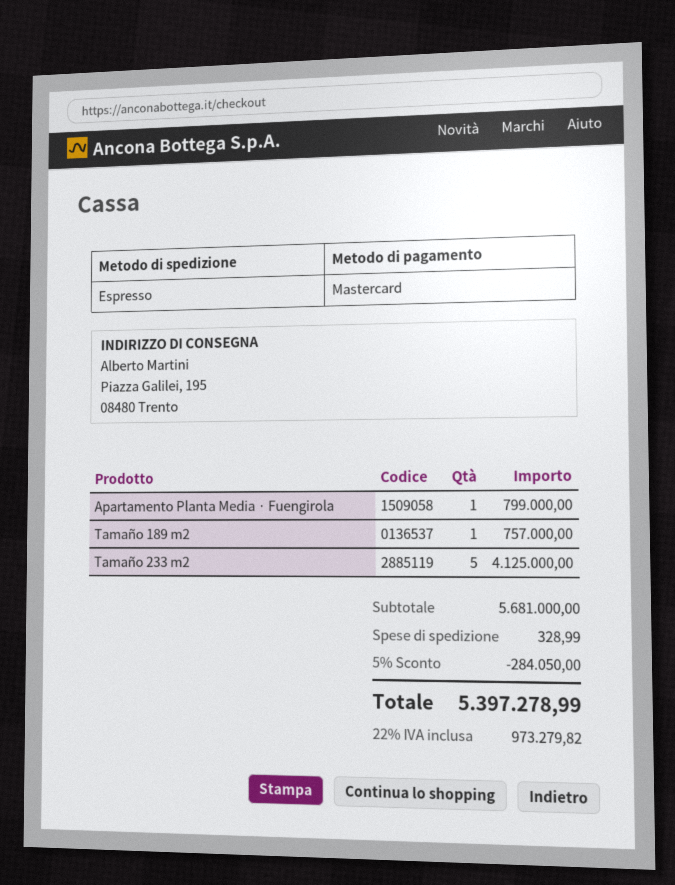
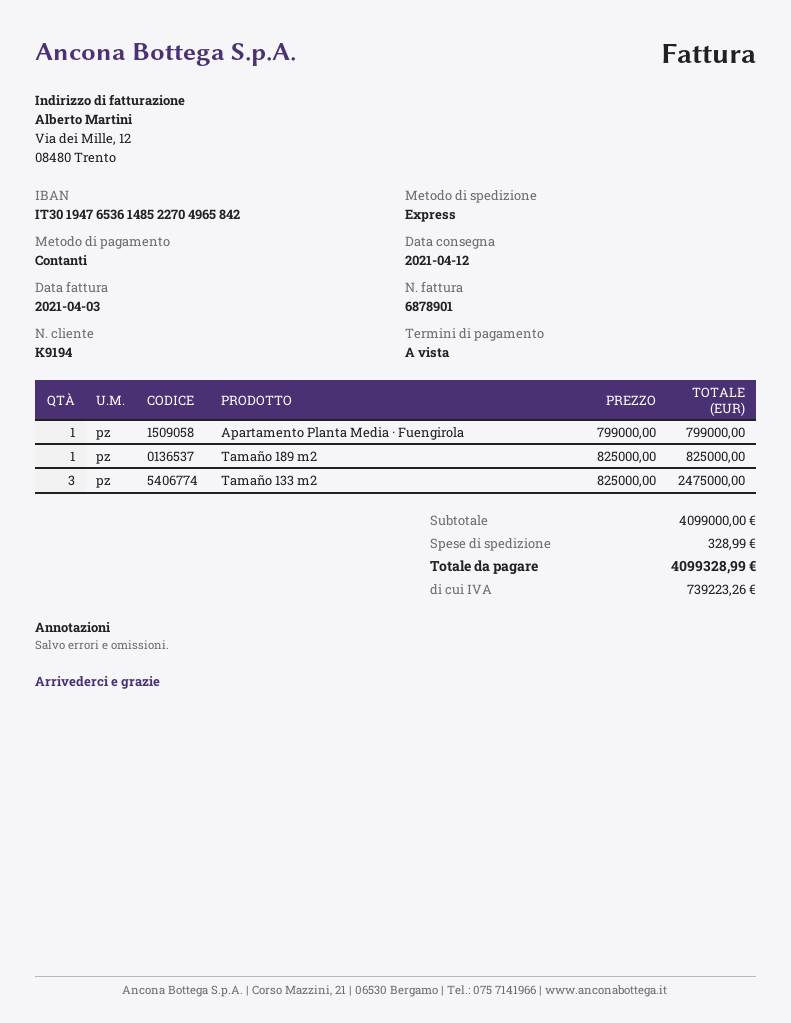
payment method: Mastercard -> cash
Tamaño 189 m2: 1 for 757000.00 -> 1 for 825000.00
Tamaño 233 m2: 5 for 4125000.00 -> none
Tamaño 133 m2: none -> 3 for 2475000.00
subtotal: 5681000.00 -> 4099000.00
discount: 5% = 284050.00 -> none
tax: 973279.82 -> 739223.26
total: 5397278.99 -> 4099328.99

